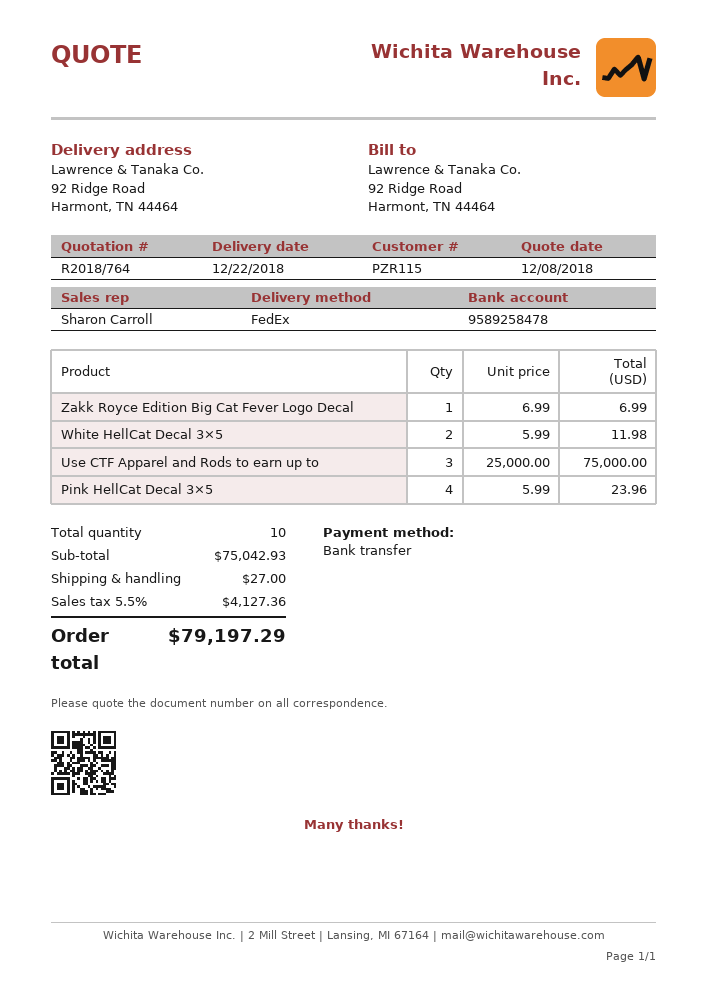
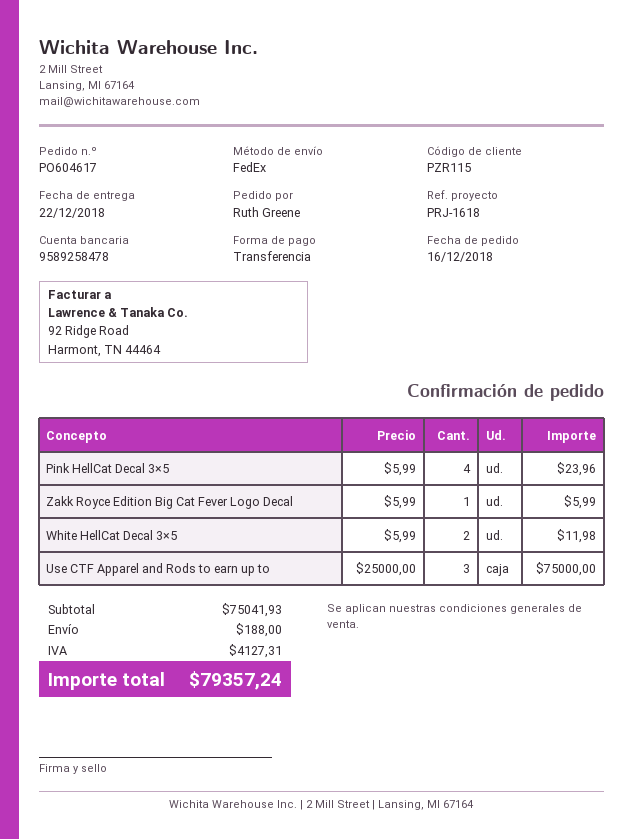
Zakk Royce Edition Big Cat Fever Logo Decal: 1 x 6.99 = 6.99 -> 1 x 5.99 = 5.99
subtotal: 75042.93 -> 75041.93
shipping: 27.00 -> 188.00
tax: 4127.36 -> 4127.31
total: 79197.29 -> 79357.24

